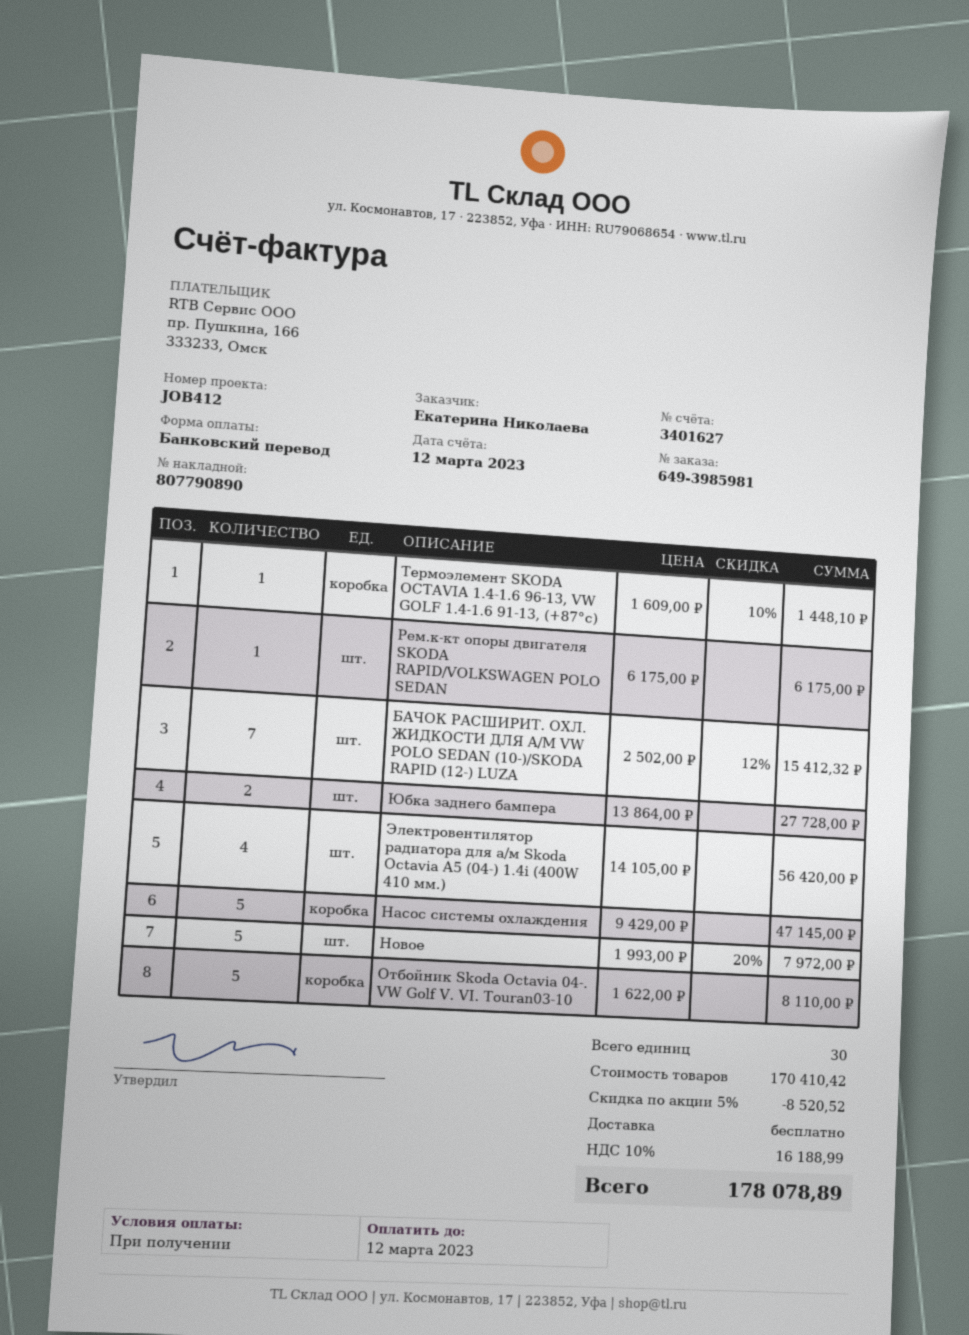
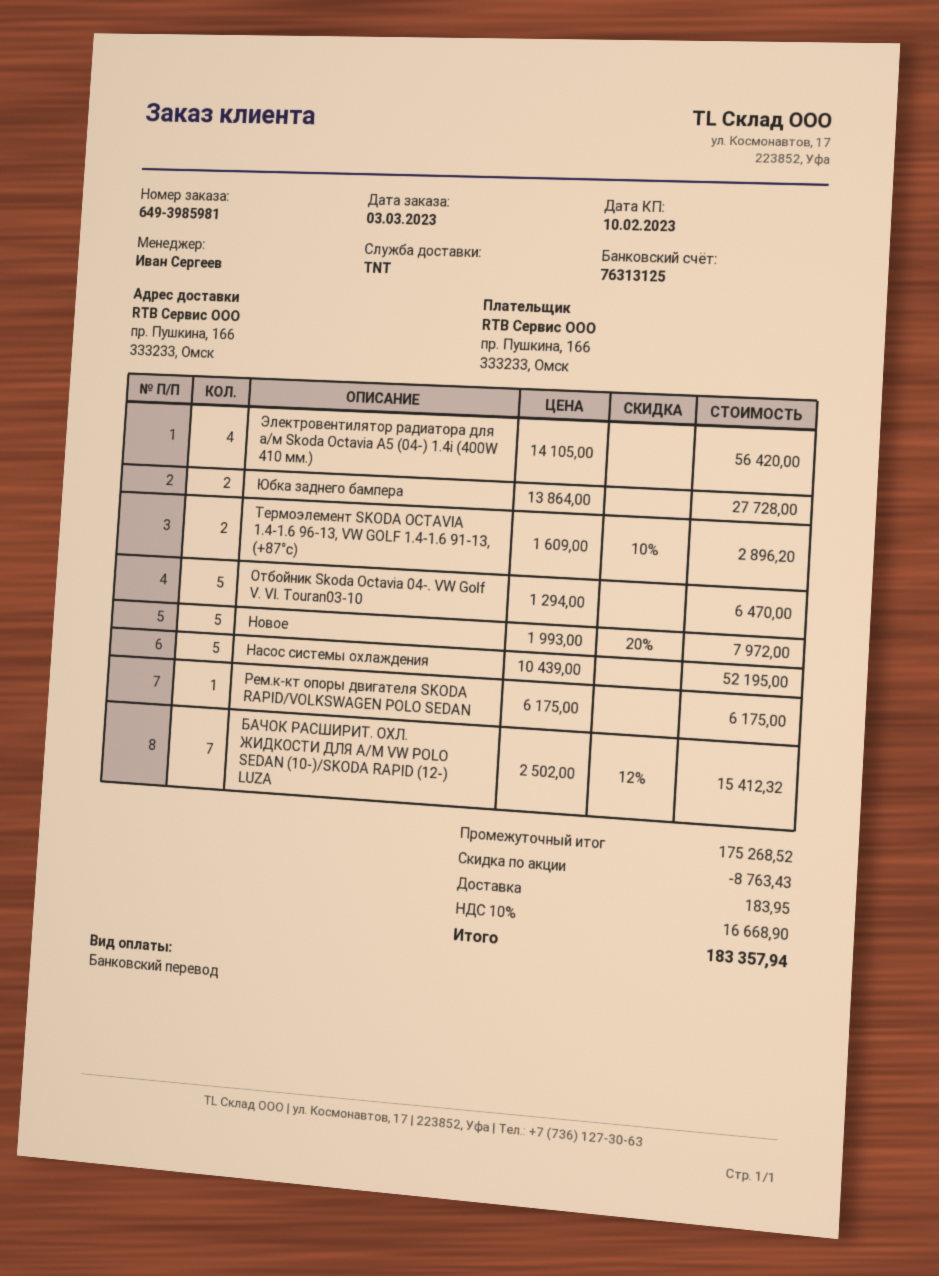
Термоэлемент SKODA OCTAVIA 1.4-1.6 96-13, VW GOLF 1.4-1.6 91-13, (+87°с): 1 x 1609.00 - 10% = 1448.10 -> 2 x 1609.00 - 10% = 2896.20
Насос системы охлаждения: 5 x 9429.00 = 47145.00 -> 5 x 10439.00 = 52195.00
Отбойник Skoda Octavia 04-. VW Golf V. VI. Touran03-10: 5 x 1622.00 = 8110.00 -> 5 x 1294.00 = 6470.00
subtotal: 170410.42 -> 175268.52
discount: 8520.52 -> 8763.43
shipping: 0.00 -> 183.95
tax: 10% = 16188.99 -> 10% = 16668.90
total: 178078.89 -> 183357.94

